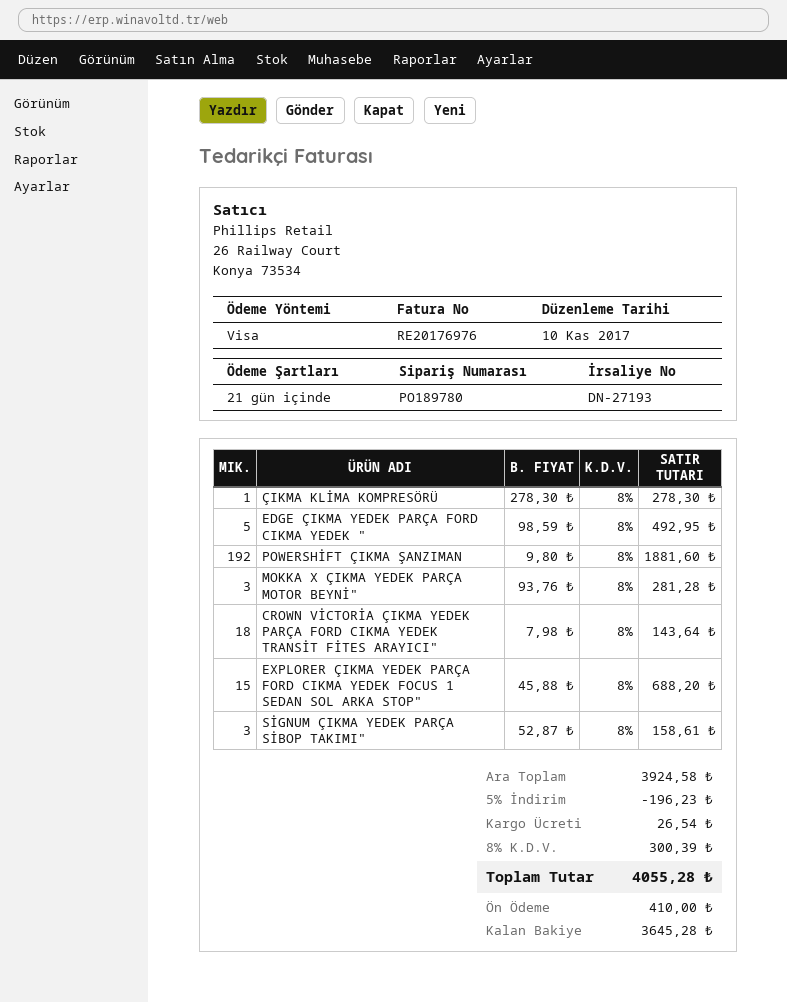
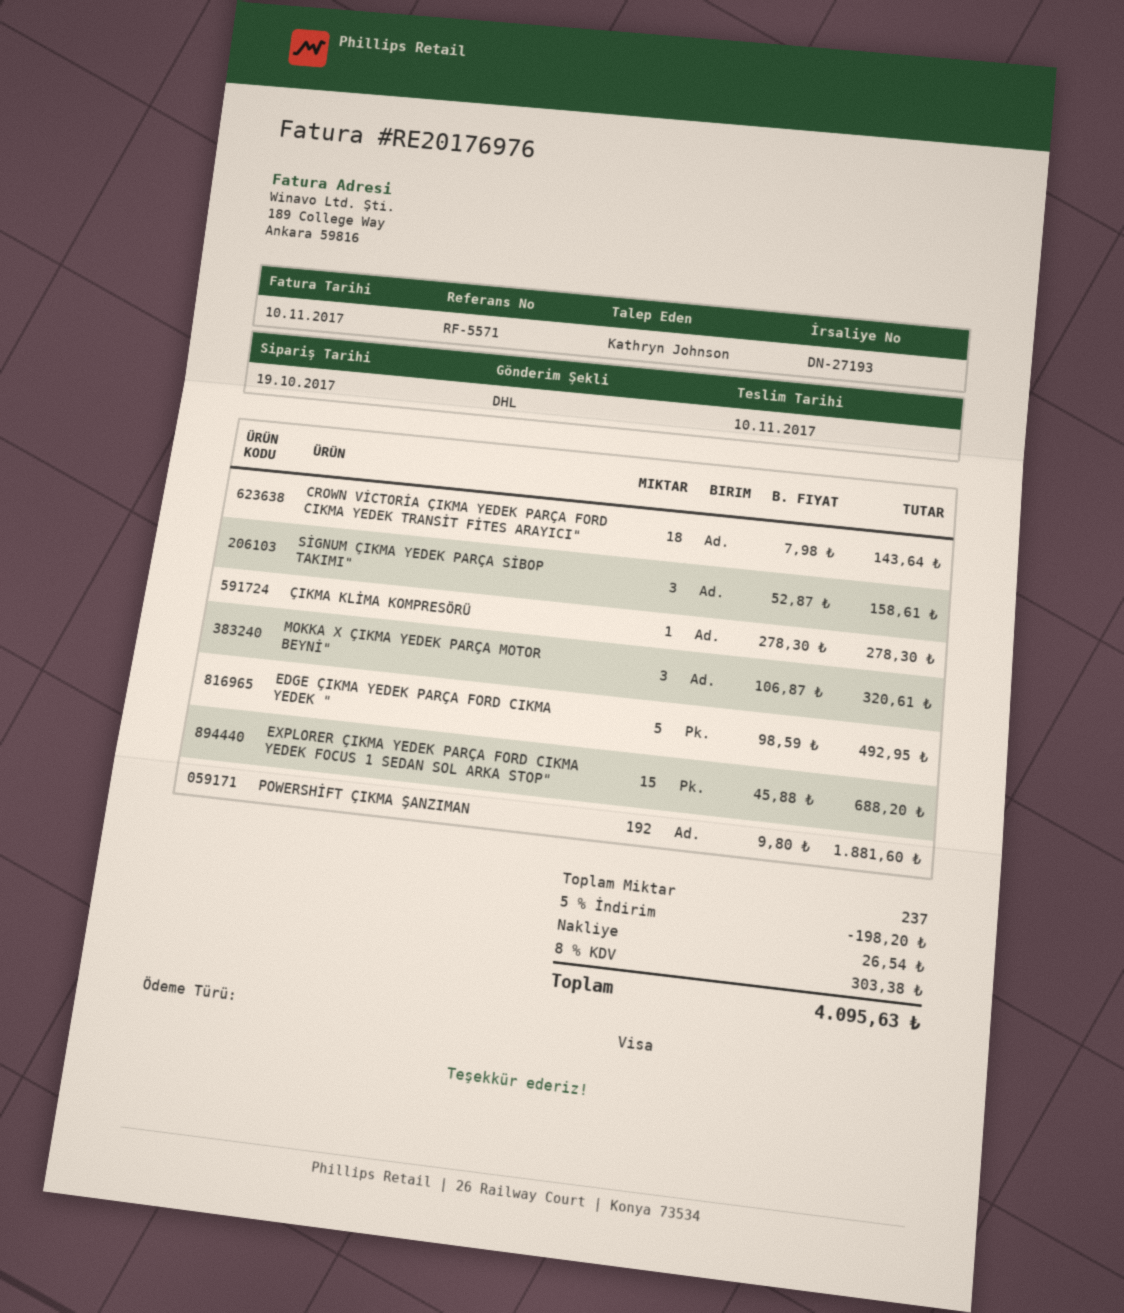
MOKKA X ÇIKMA YEDEK PARÇA MOTOR BEYNİ": 3 x 93.76 = 281.28 -> 3 x 106.87 = 320.61
discount: 5% = 196.23 -> 5% = 198.20
tax: 8% = 300.39 -> 8% = 303.38
total: 4055.28 -> 4095.63

